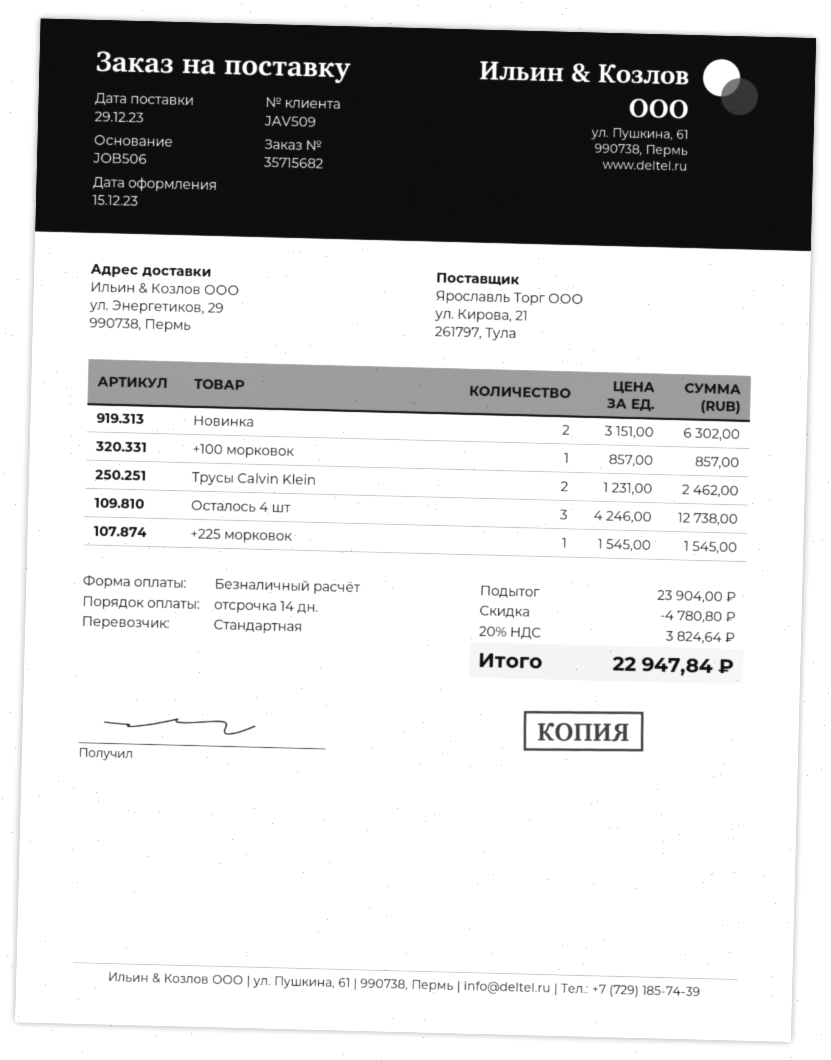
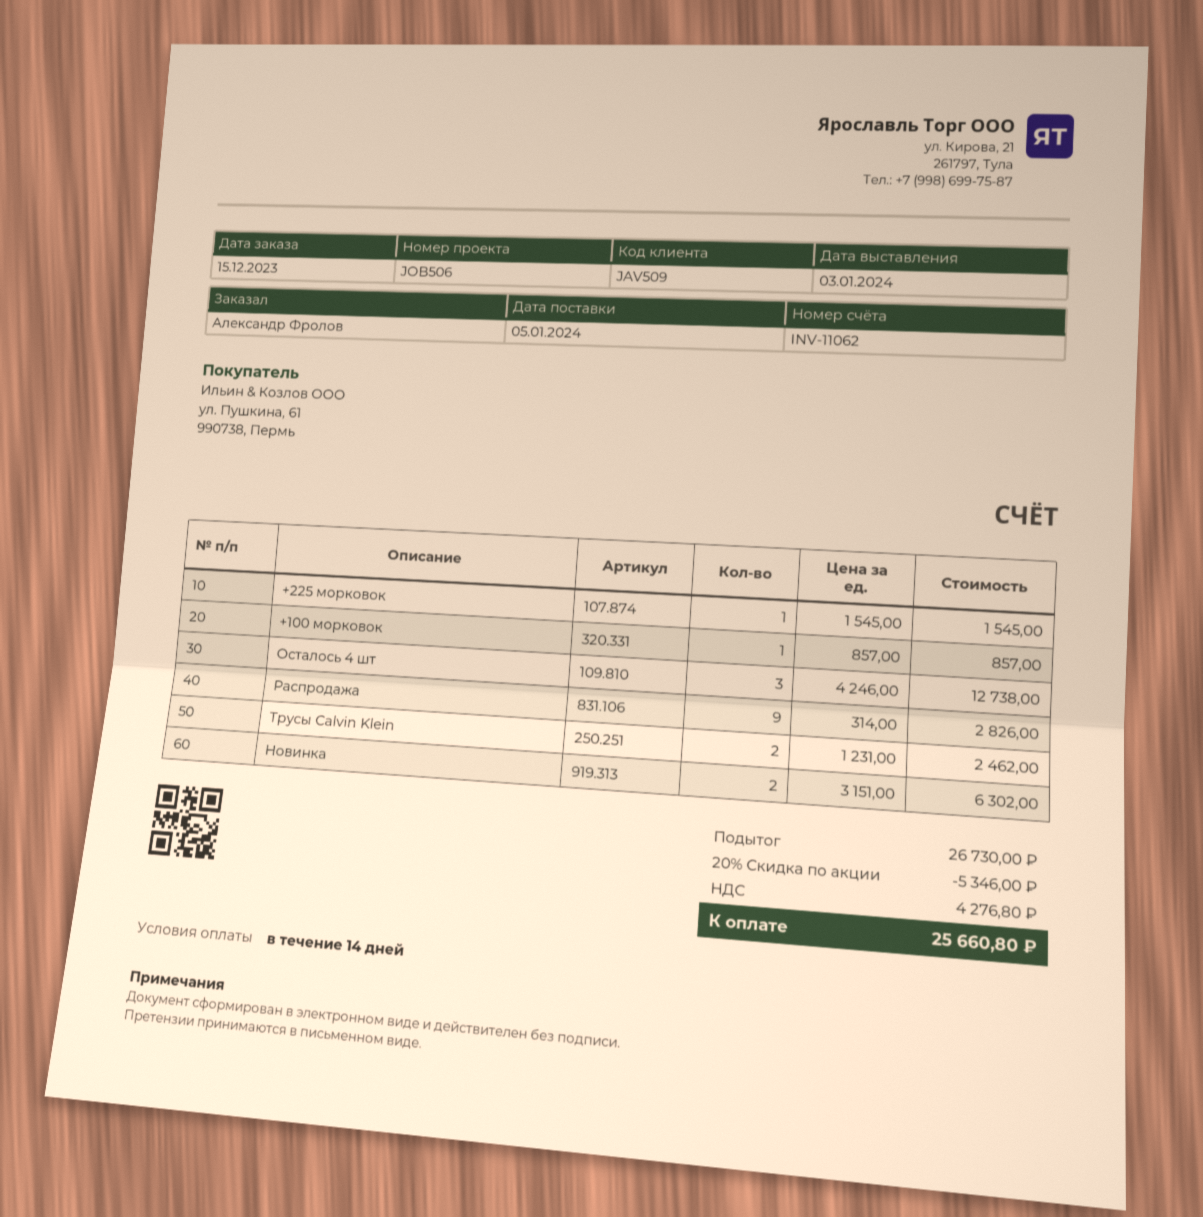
delivery date: 2023-12-29 -> 2024-01-05
Распродажа: none -> 9 x 314.00 = 2826.00
subtotal: 23904.00 -> 26730.00
discount: 4780.80 -> 5346.00
tax: 3824.64 -> 4276.80
total: 22947.84 -> 25660.80

